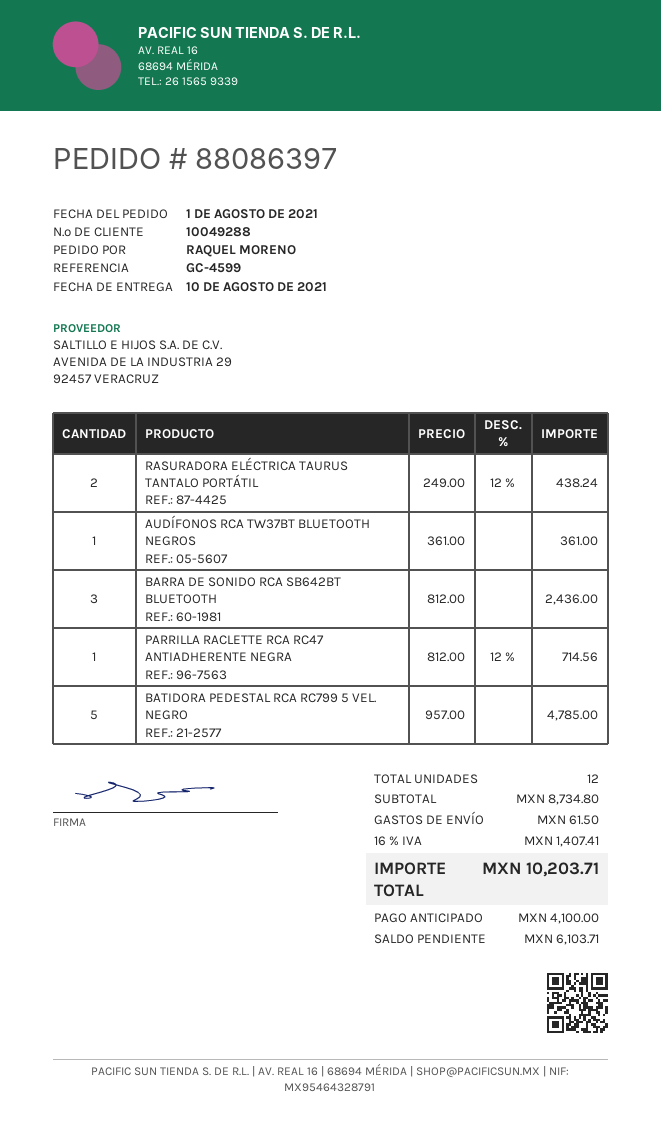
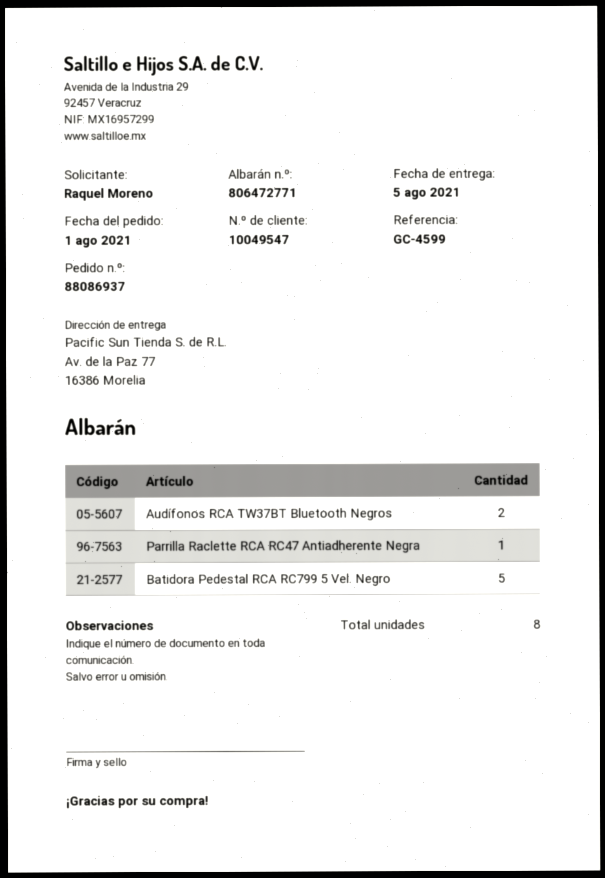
order number: 88086397 -> 88086937
delivery date: 2021-08-10 -> 2021-08-05
customer number: 10049288 -> 10049547
RASURADORA ELÉCTRICA TAURUS TANTALO PORTÁTIL: 2 -> none
AUDÍFONOS RCA TW37BT BLUETOOTH NEGROS: 1 -> 2
BARRA DE SONIDO RCA SB642BT BLUETOOTH: 3 -> none
total quantity: 12 -> 8

